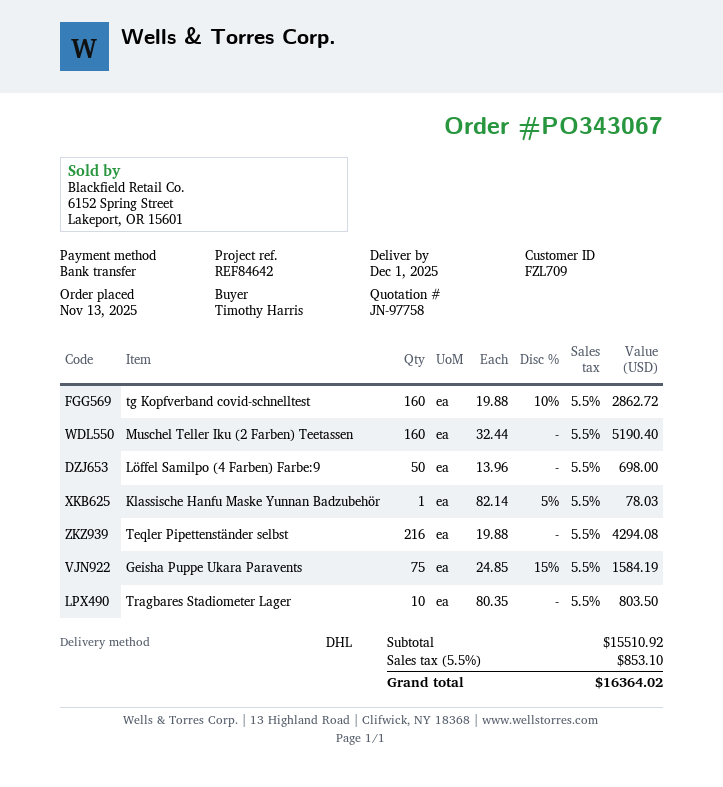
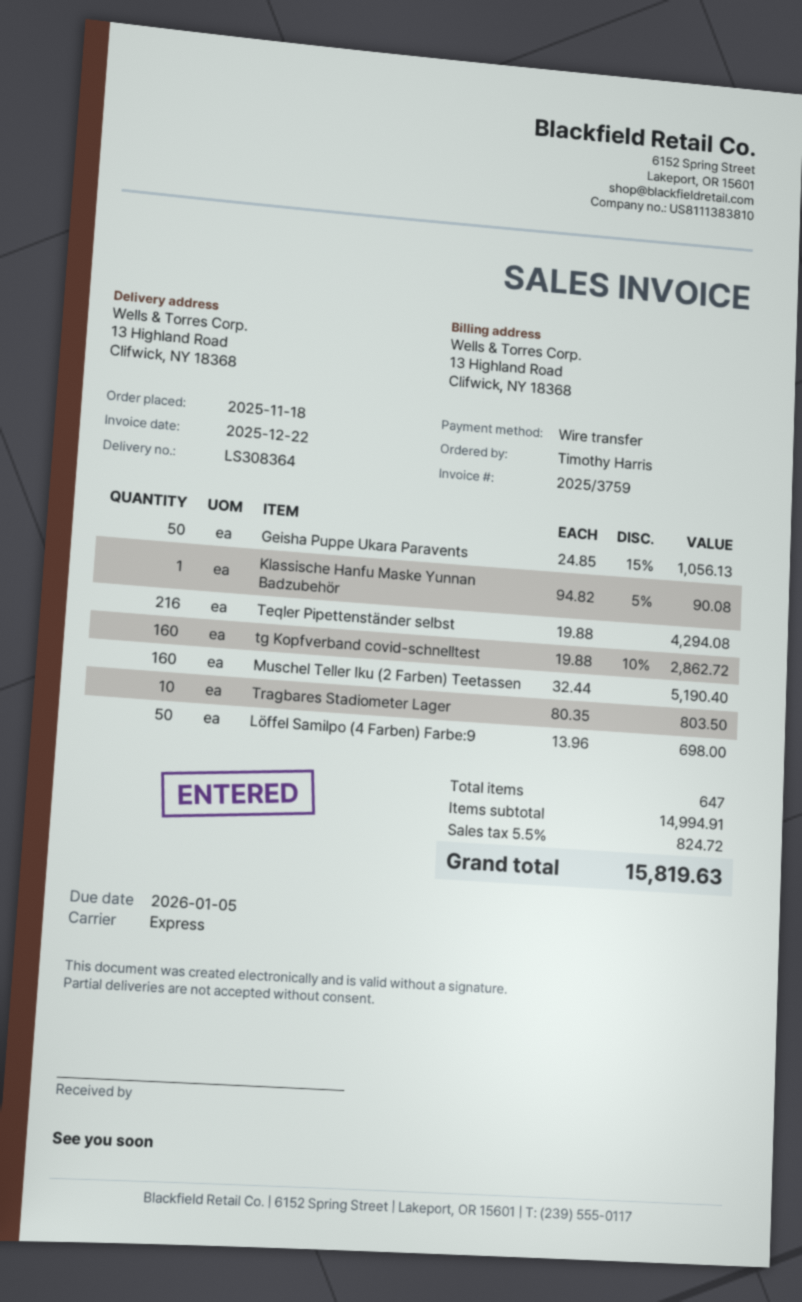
order date: 2025-11-13 -> 2025-11-18
shipping method: DHL -> express
Klassische Hanfu Maske Yunnan Badzubehör: 1 x 82.14 - 5% = 78.03 -> 1 x 94.82 - 5% = 90.08
Geisha Puppe Ukara Paravents: 75 x 24.85 - 15% = 1584.19 -> 50 x 24.85 - 15% = 1056.13
subtotal: 15510.92 -> 14994.91
tax: 5.5% = 853.10 -> 5.5% = 824.72
total: 16364.02 -> 15819.63

